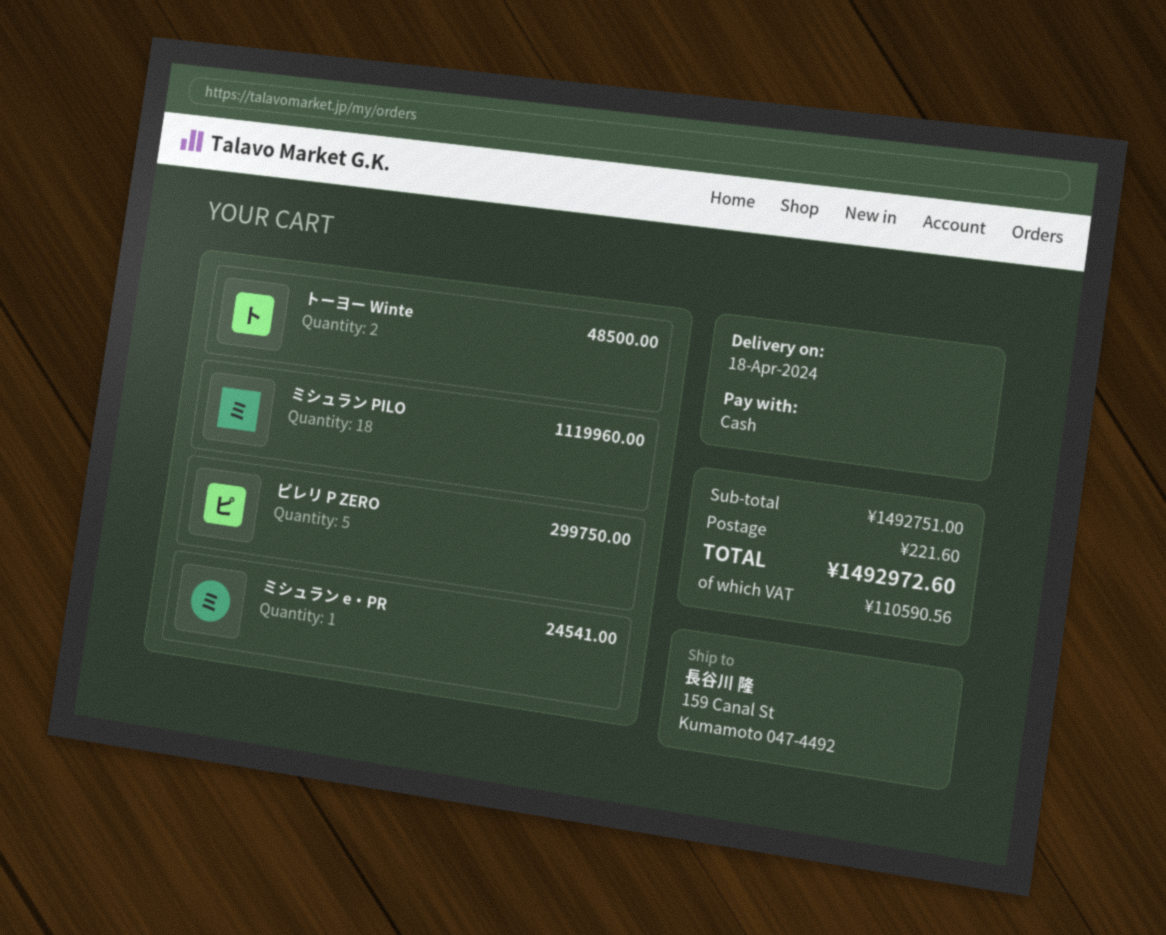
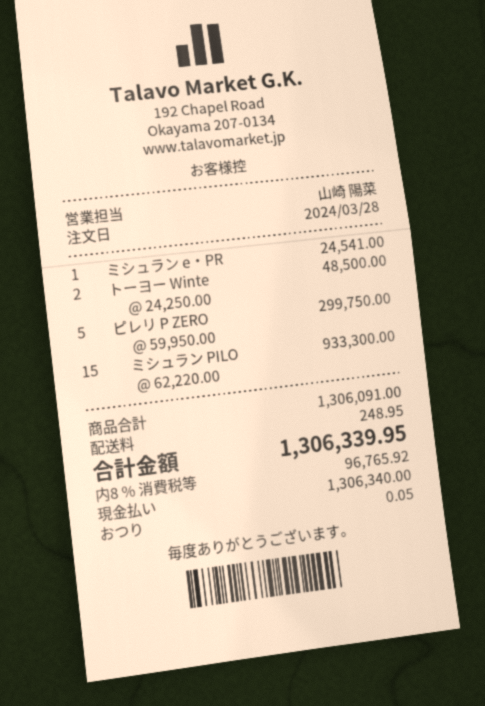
ミシュラン PILO: 18 for 1119960.00 -> 15 for 933300.00
subtotal: 1492751.00 -> 1306091.00
shipping: 221.60 -> 248.95
tax: 110590.56 -> 96765.92
total: 1492972.60 -> 1306339.95

